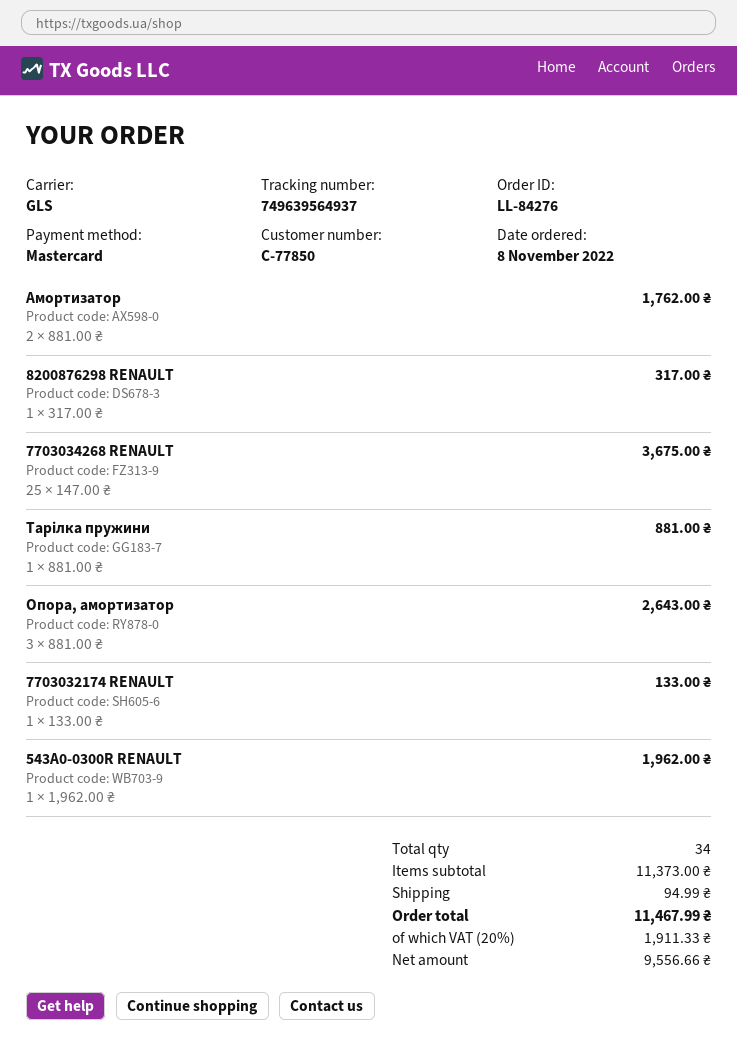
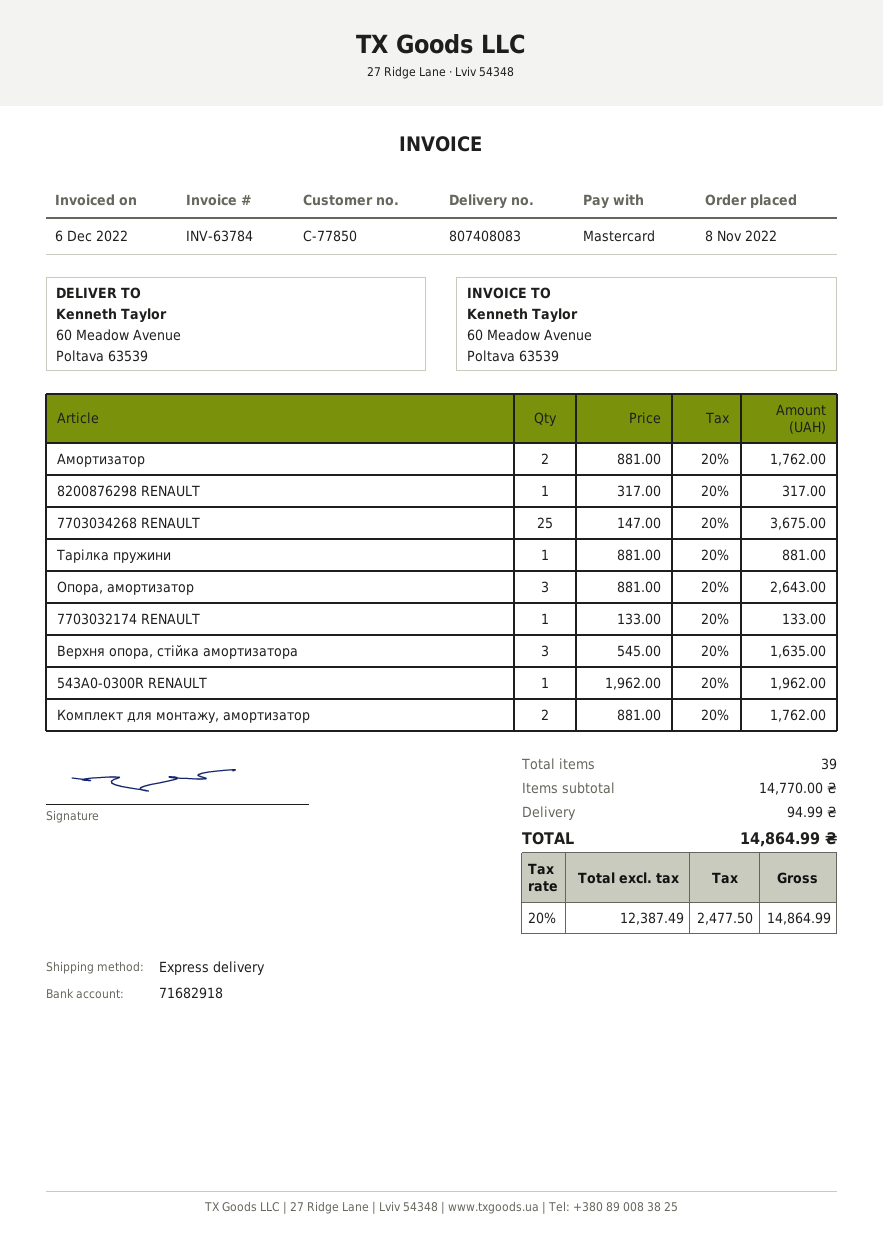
shipping method: GLS -> express
Верхня опора, стійка амортизатора: none -> 3 x 545.00 = 1635.00
Комплект для монтажу, амортизатор: none -> 2 x 881.00 = 1762.00
total quantity: 34 -> 39
subtotal: 11373.00 -> 14770.00
net: 9556.66 -> 12387.49
tax: 20% = 1911.33 -> 20% = 2477.50
total: 11467.99 -> 14864.99

